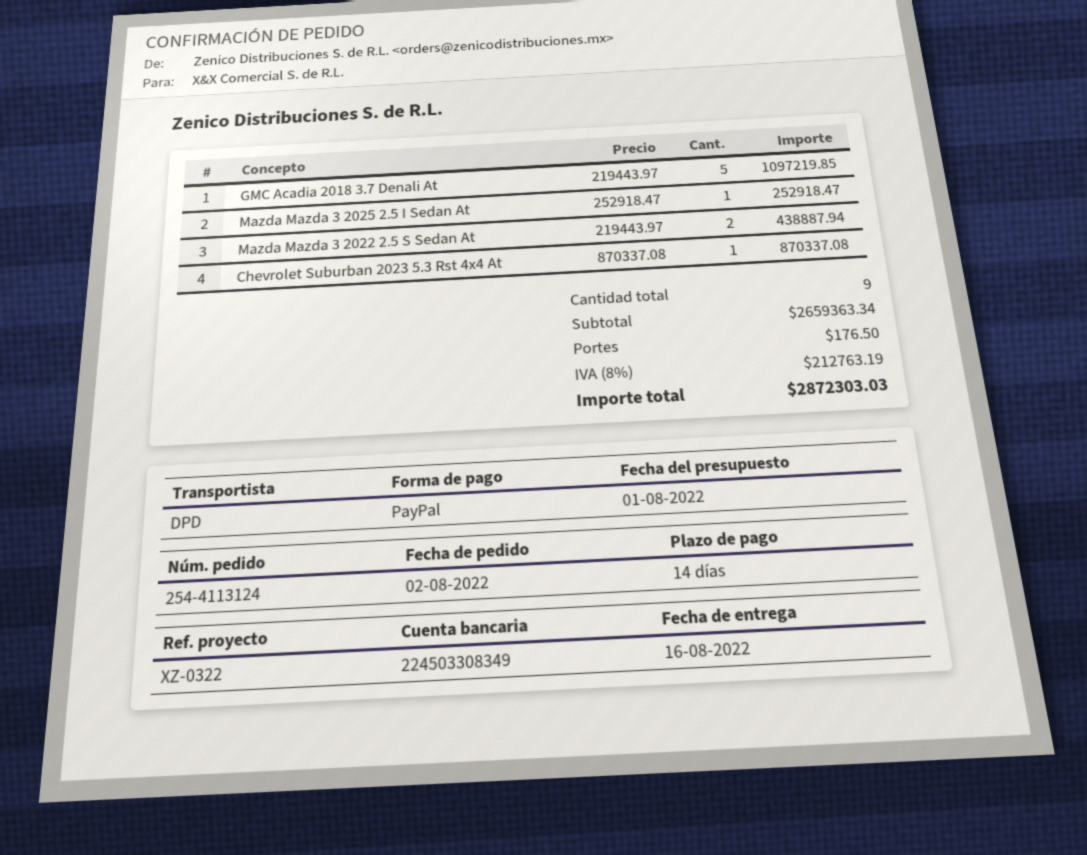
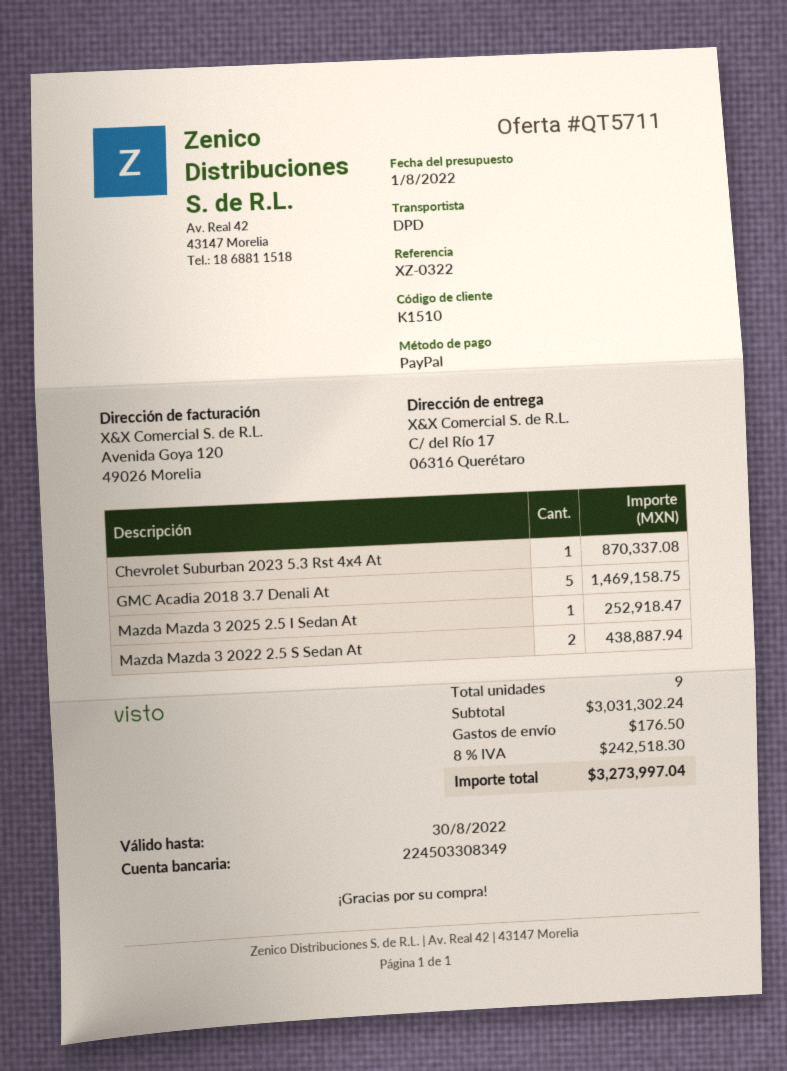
GMC Acadia 2018 3.7 Denali At: 5 for 1097219.85 -> 5 for 1469158.75
subtotal: 2659363.34 -> 3031302.24
tax: 8% = 212763.19 -> 8% = 242518.30
total: 2872303.03 -> 3273997.04

